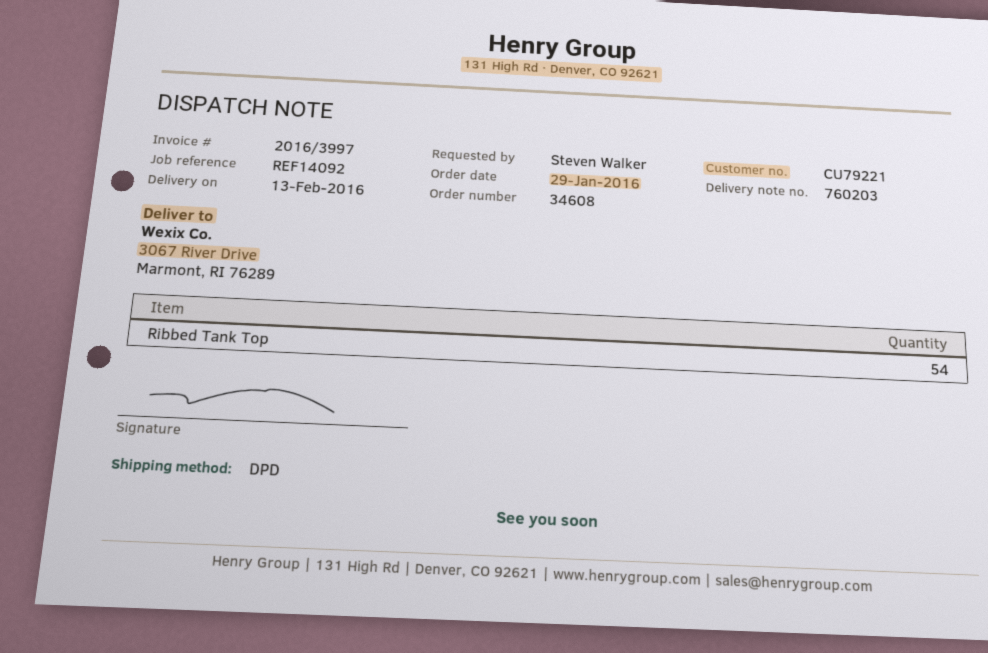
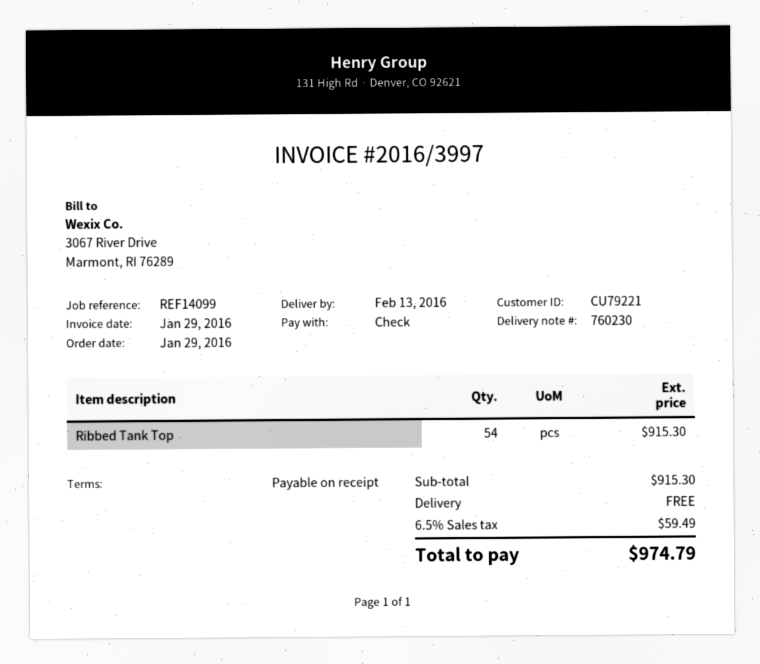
delivery note number: 760203 -> 760230
reference: REF14092 -> REF14099

